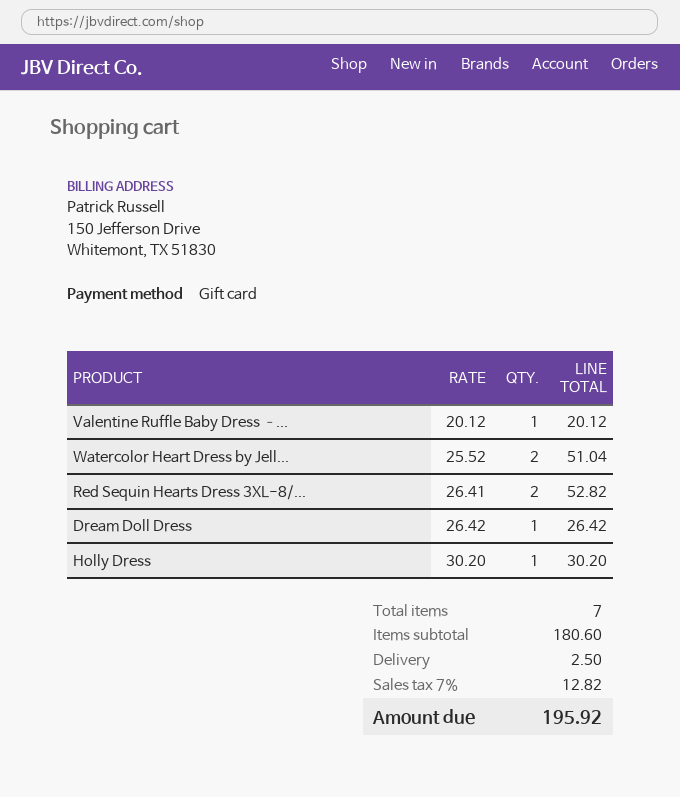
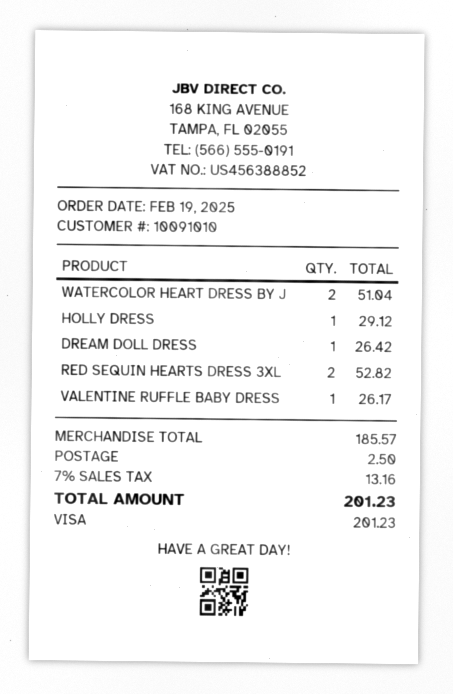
payment method: gift card -> Visa
Valentine Ruffle Baby Dress –...: 1 for 20.12 -> 1 for 26.17
Holly Dress: 1 for 30.20 -> 1 for 29.12
subtotal: 180.60 -> 185.57
tax: 7% = 12.82 -> 7% = 13.16
total: 195.92 -> 201.23

